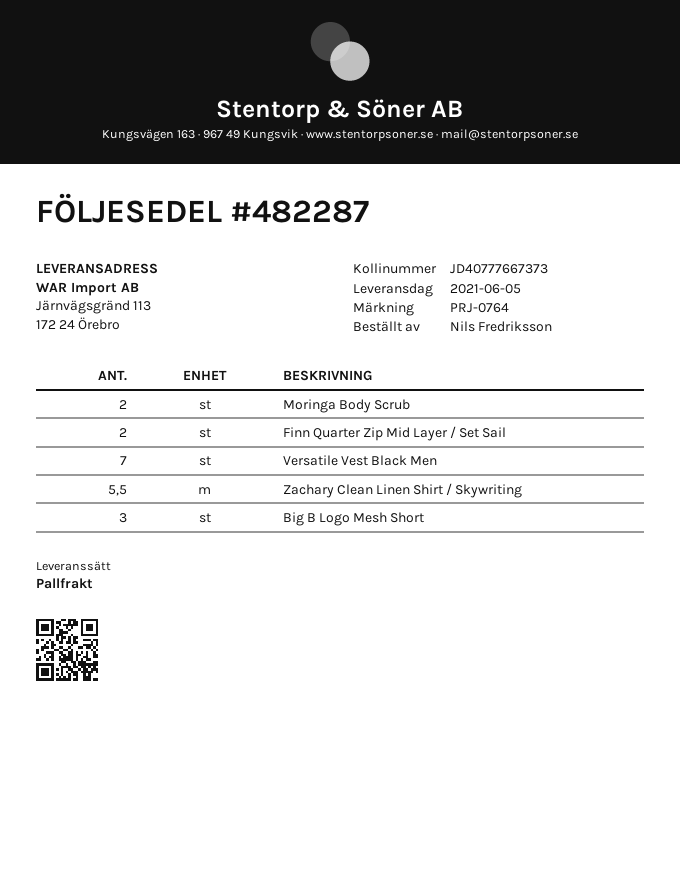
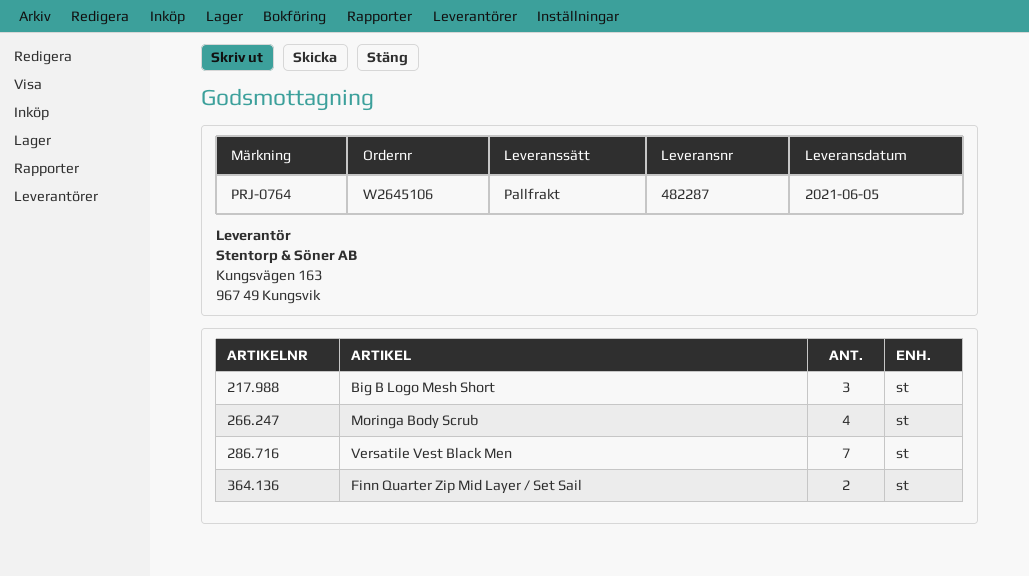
Moringa Body Scrub: 2 -> 4
Zachary Clean Linen Shirt / Skywriting: 5.5 -> none

